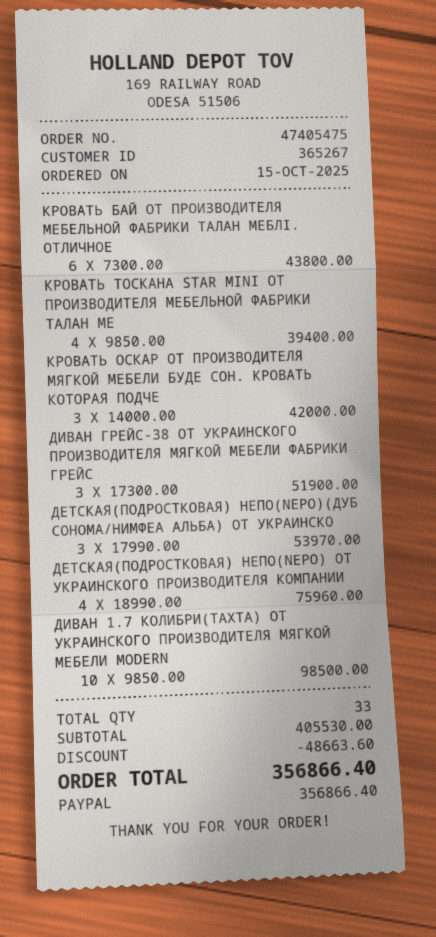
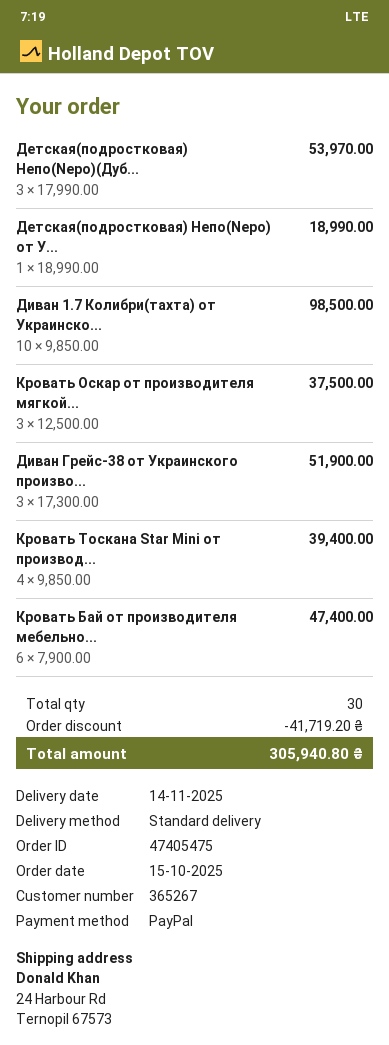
КРОВАТЬ БАЙ ОТ ПРОИЗВОДИТЕЛЯ МЕБЕЛЬНОЙ ФАБРИКИ ТАЛАН МЕБЛI. ОТЛИЧНОЕ: 6 x 7300.00 = 43800.00 -> 6 x 7900.00 = 47400.00
КРОВАТЬ ОСКАР ОТ ПРОИЗВОДИТЕЛЯ МЯГКОЙ МЕБЕЛИ БУДЕ СОН. КРОВАТЬ КОТОРАЯ ПОДЧЕ: 3 x 14000.00 = 42000.00 -> 3 x 12500.00 = 37500.00
ДЕТСКАЯ(ПОДРОСТКОВАЯ) НЕПО(NEPO) ОТ УКРАИНСКОГО ПРОИЗВОДИТЕЛЯ КОМПАНИИ: 4 x 18990.00 = 75960.00 -> 1 x 18990.00 = 18990.00
total quantity: 33 -> 30
discount: 48663.60 -> 41719.20
total: 356866.40 -> 305940.80

